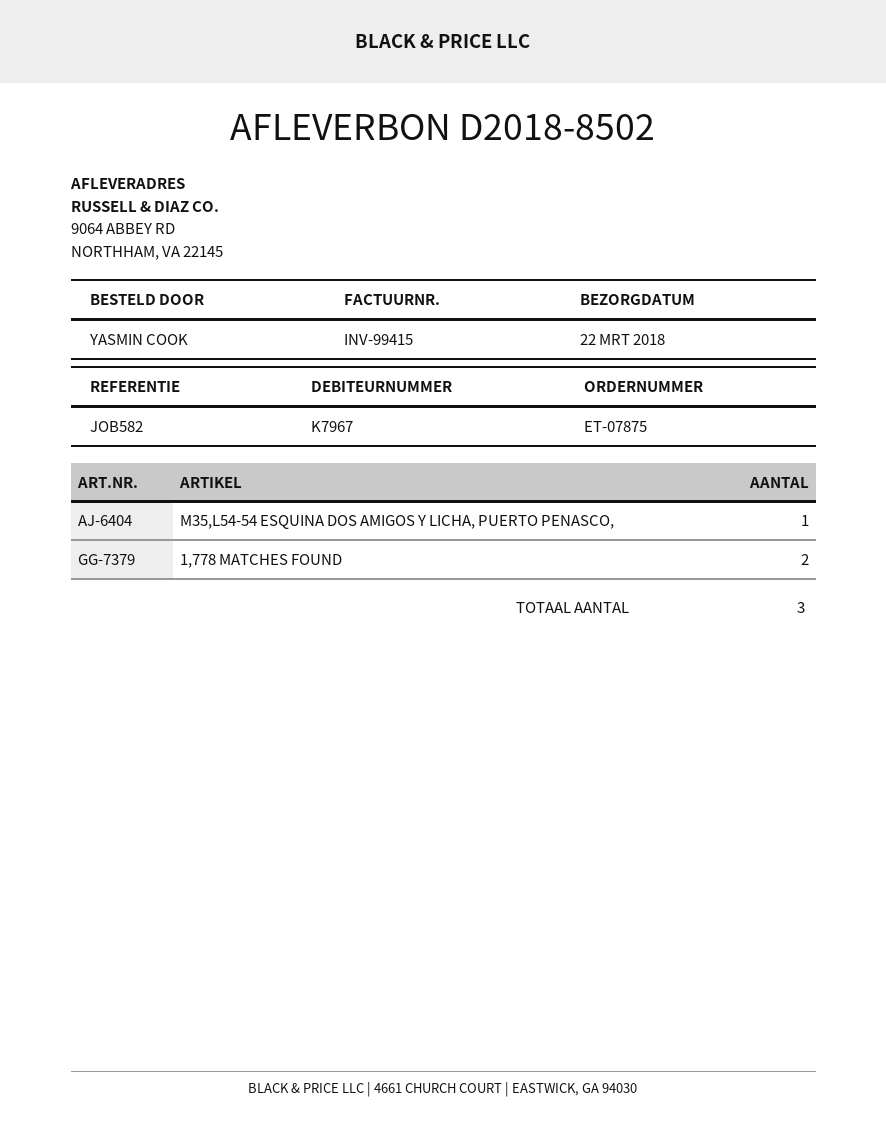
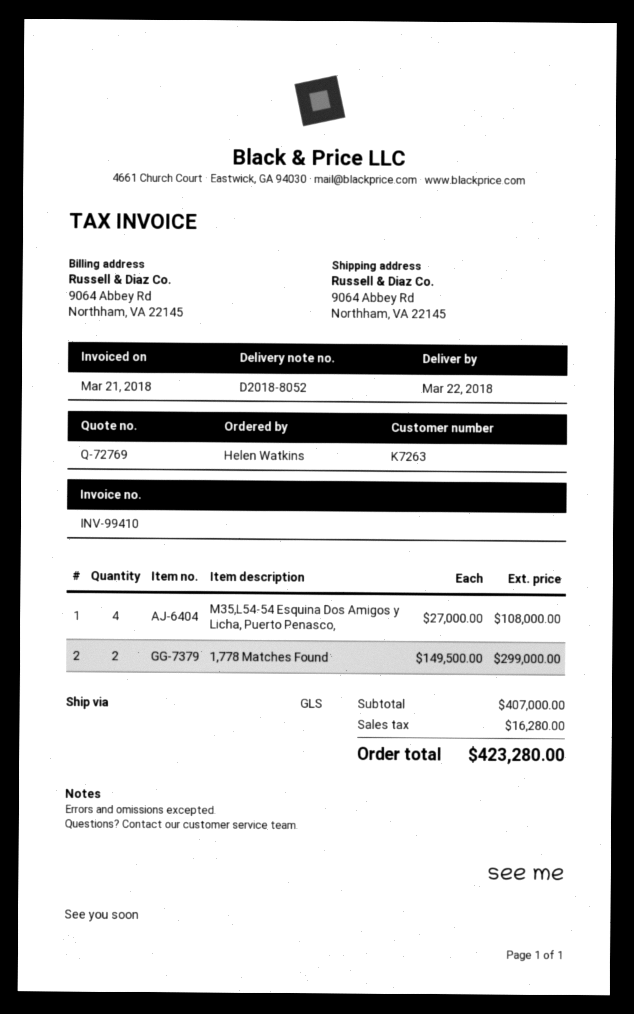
delivery note number: D2018-8502 -> D2018-8052
invoice number: INV-99415 -> INV-99410
customer number: K7967 -> K7263
ordered by: YASMIN COOK -> Helen Watkins
M35,L54-54 ESQUINA DOS AMIGOS Y LICHA, PUERTO PENASCO,: 1 -> 4

